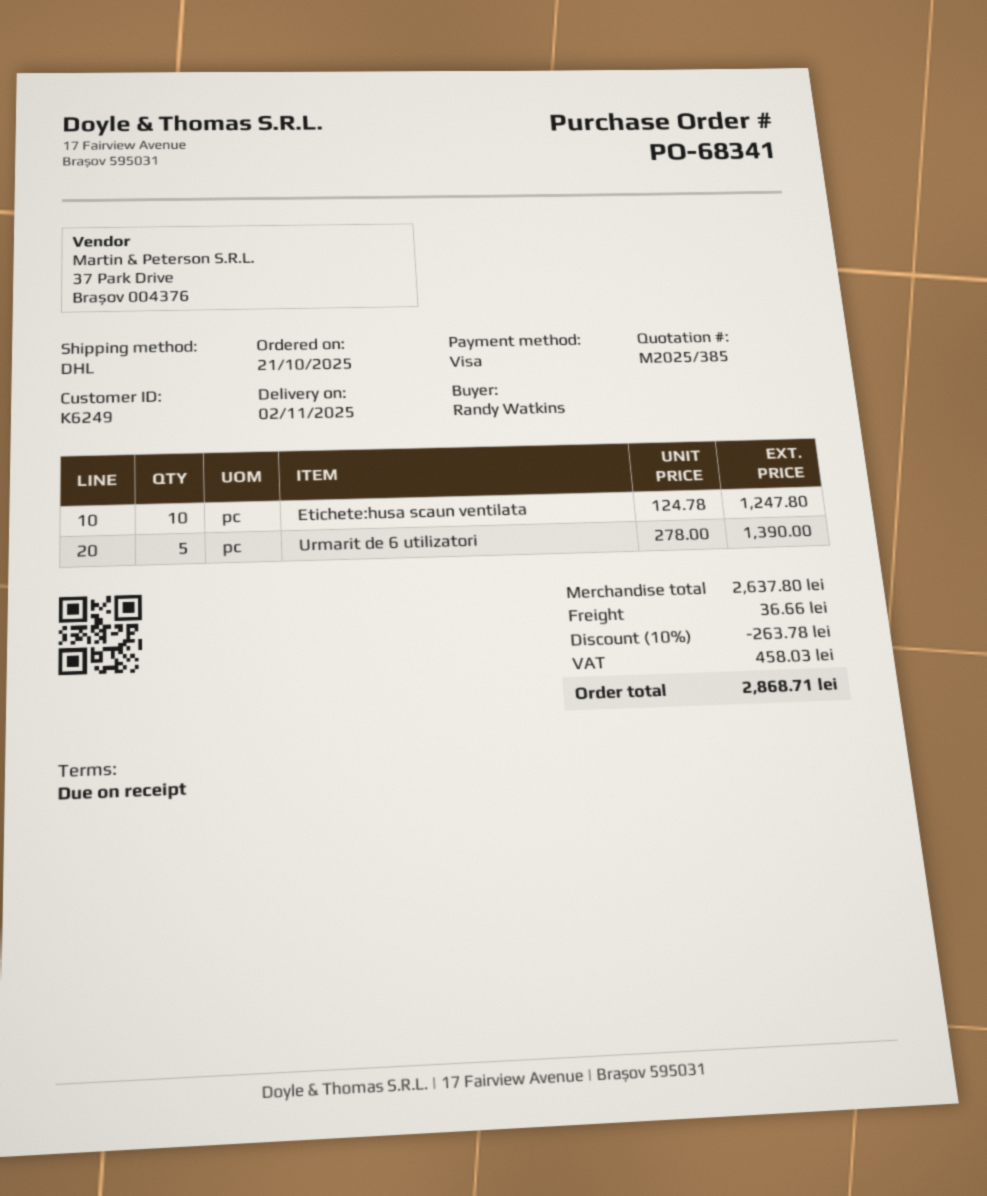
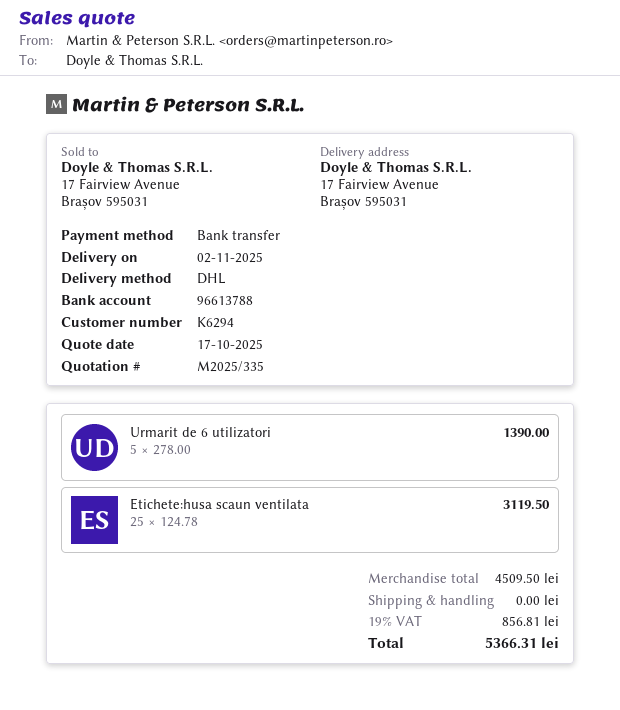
quote number: M2025/385 -> M2025/335
customer number: K6249 -> K6294
payment method: Visa -> bank transfer
Etichete:husa scaun ventilata: 10 x 124.78 = 1247.80 -> 25 x 124.78 = 3119.50
subtotal: 2637.80 -> 4509.50
discount: 10% = 263.78 -> none
shipping: 36.66 -> 0.00
tax: 458.03 -> 856.81
total: 2868.71 -> 5366.31

